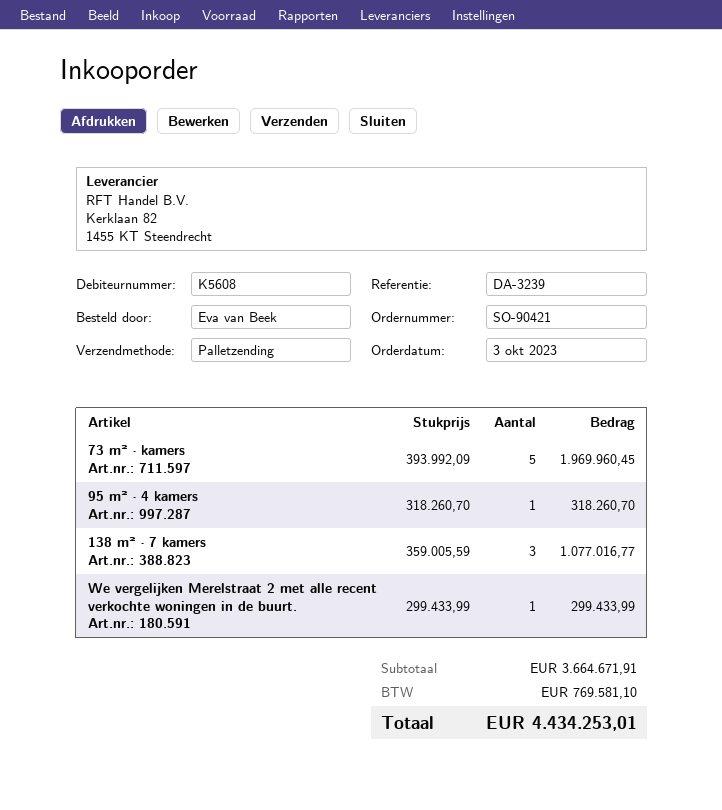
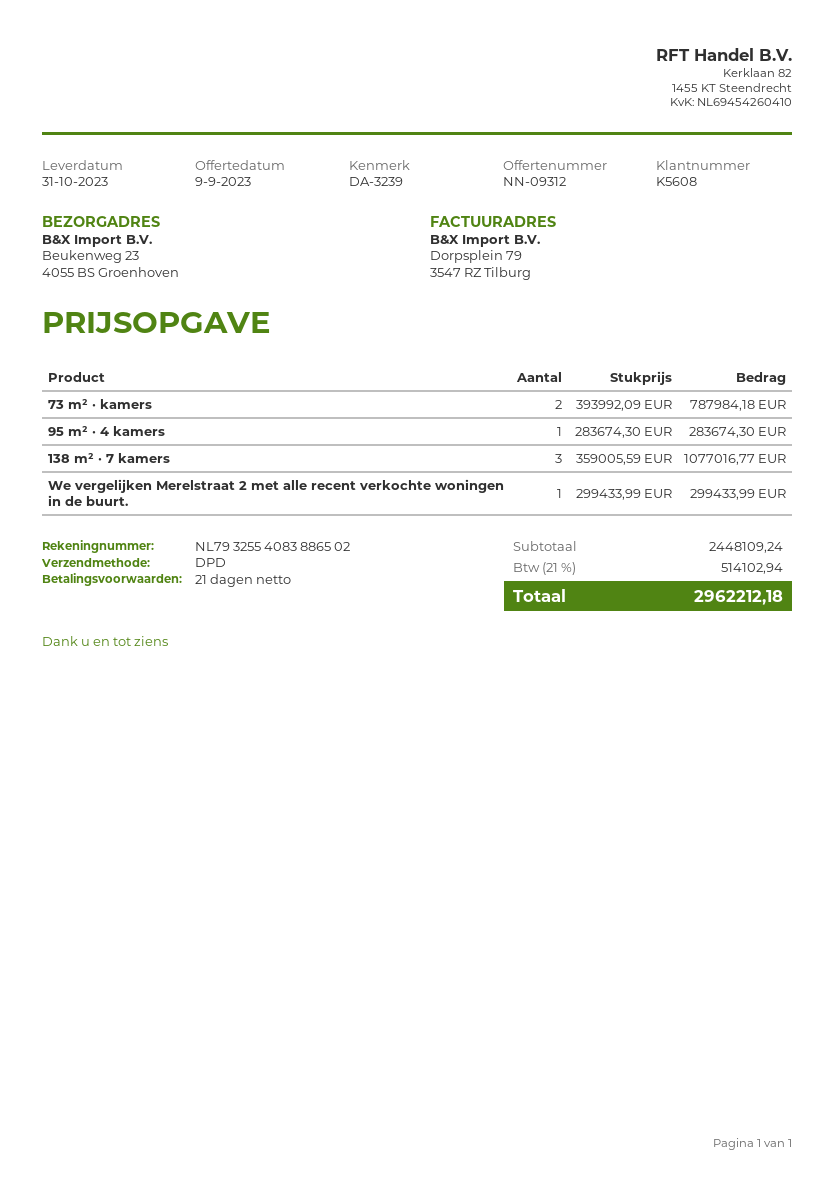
shipping method: pallet freight -> DPD
73 m² · kamers: 5 x 393992.09 = 1969960.45 -> 2 x 393992.09 = 787984.18
95 m² · 4 kamers: 1 x 318260.70 = 318260.70 -> 1 x 283674.30 = 283674.30
subtotal: 3664671.91 -> 2448109.24
tax: 769581.10 -> 514102.94
total: 4434253.01 -> 2962212.18

